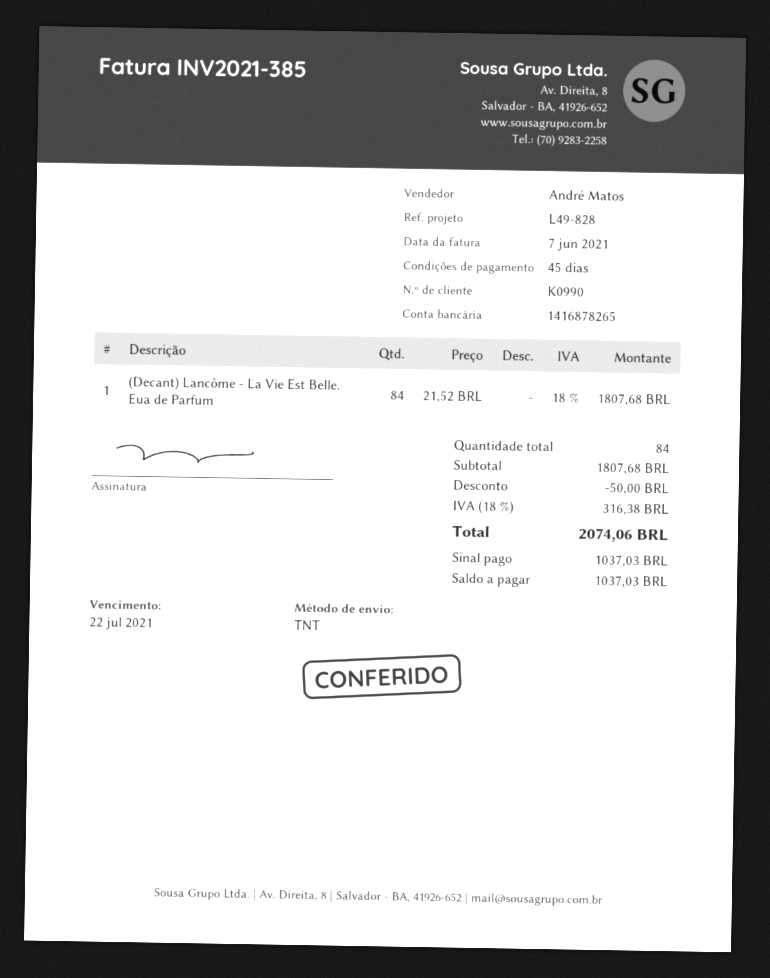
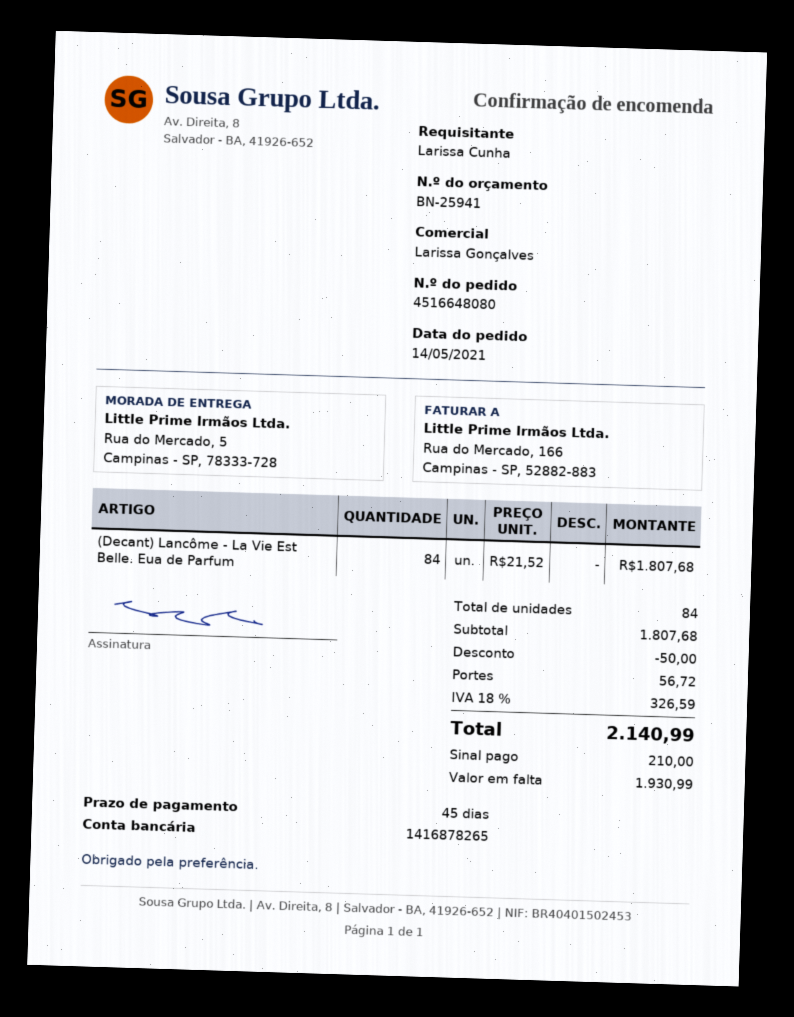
sales rep: André Matos -> Larissa Gonçalves
shipping: none -> 56.72
tax: 18% = 316.38 -> 18% = 326.59
total: 2074.06 -> 2140.99
deposit: 1037.03 -> 210.00
balance: 1037.03 -> 1930.99

